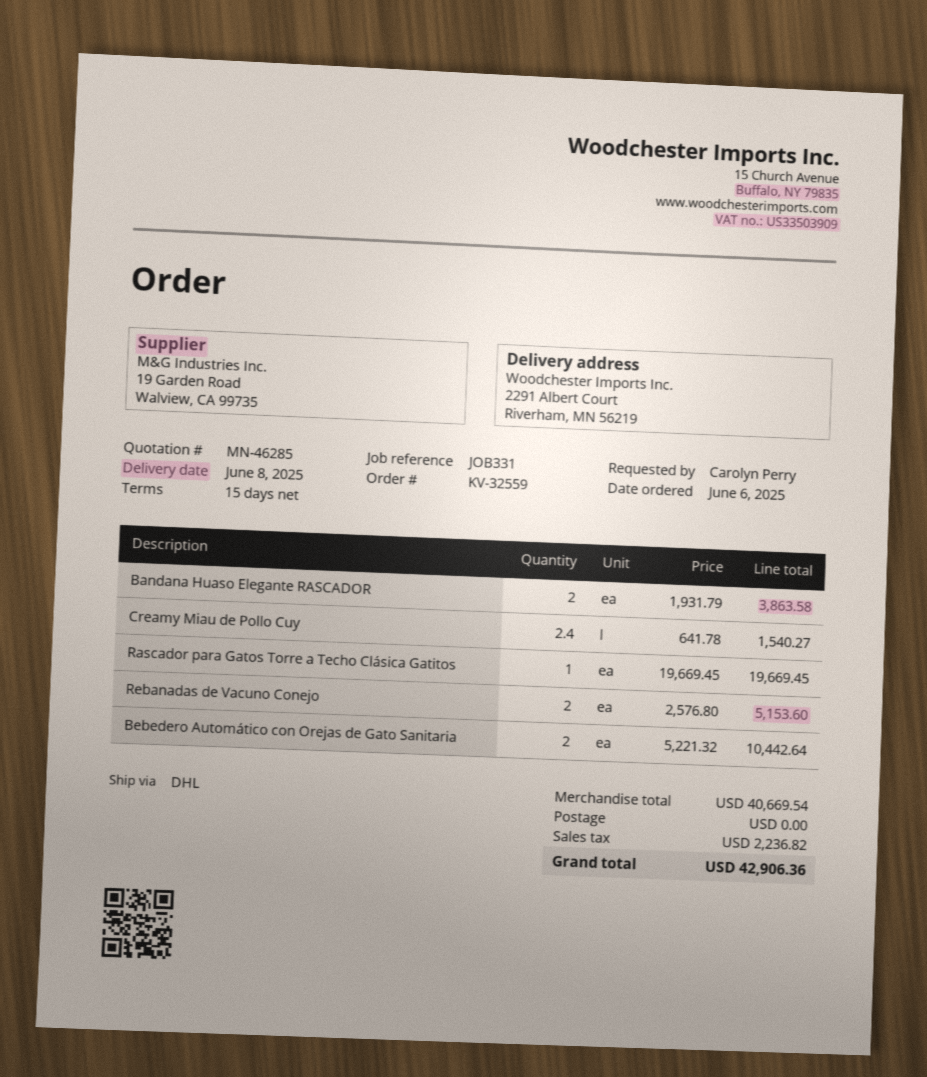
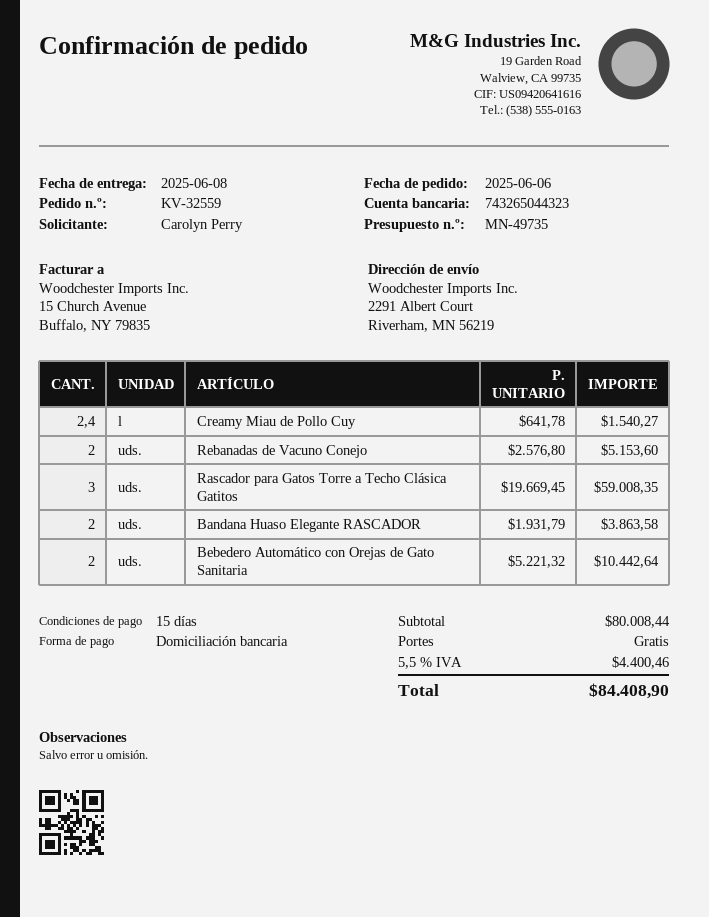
quote number: MN-46285 -> MN-49735
Rascador para Gatos Torre a Techo Clásica Gatitos: 1 x 19669.45 = 19669.45 -> 3 x 19669.45 = 59008.35
subtotal: 40669.54 -> 80008.44
tax: 2236.82 -> 4400.46
total: 42906.36 -> 84408.90

